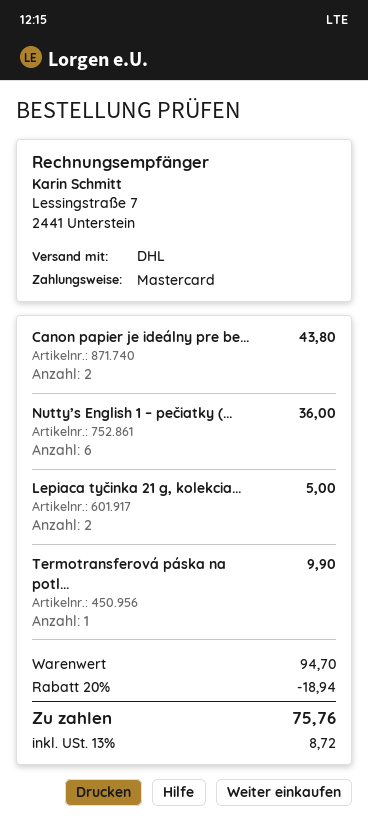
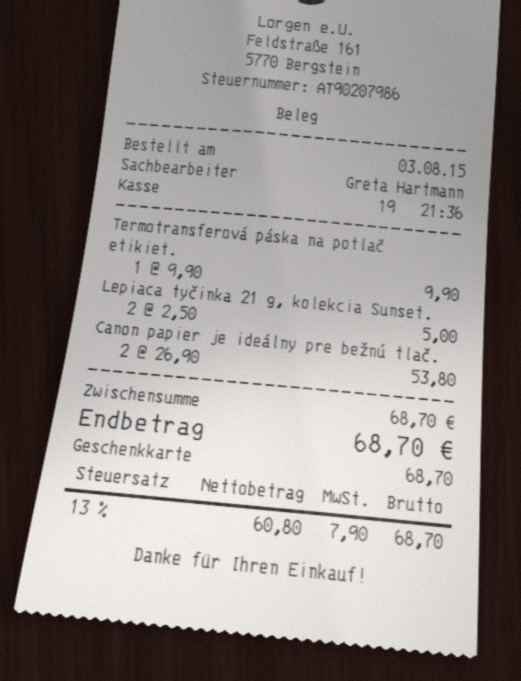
payment method: Mastercard -> gift card
Canon papier je ideálny pre be...: 2 for 43.80 -> 2 for 53.80
Nutty’s English 1 – pečiatky (...: 6 for 36.00 -> none
subtotal: 94.70 -> 68.70
discount: 20% = 18.94 -> none
tax: 13% = 8.72 -> 13% = 7.90
total: 75.76 -> 68.70

